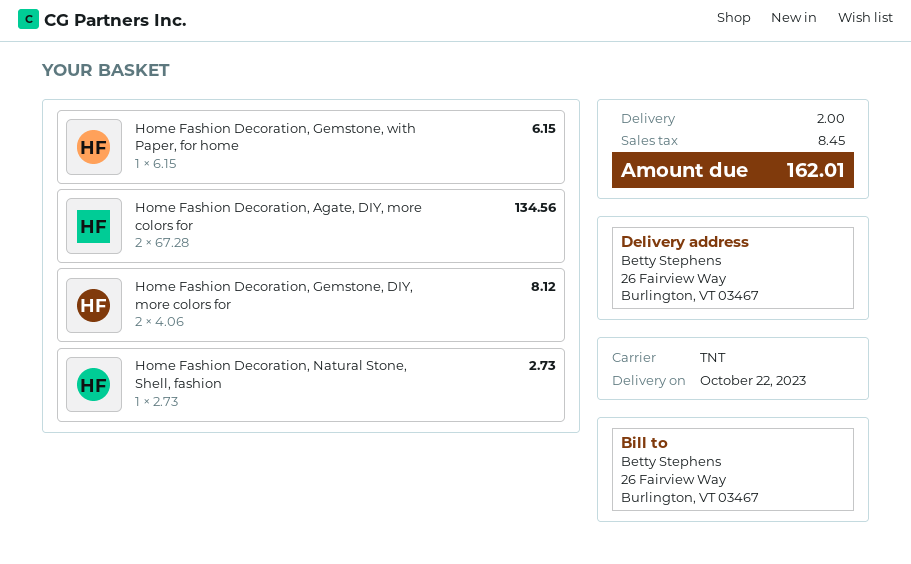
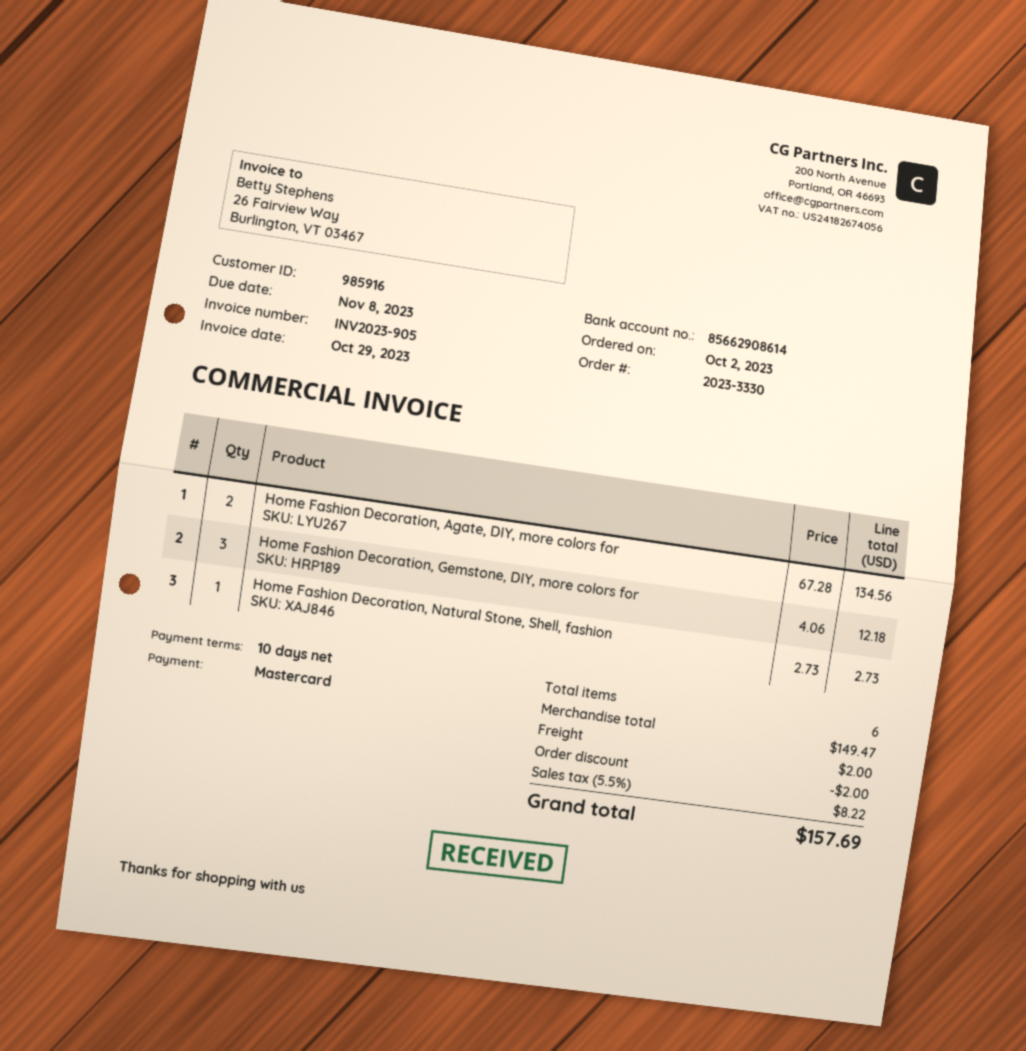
Home Fashion Decoration, Gemstone, with Paper, for home: 1 x 6.15 = 6.15 -> none
Home Fashion Decoration, Gemstone, DIY, more colors for: 2 x 4.06 = 8.12 -> 3 x 4.06 = 12.18
discount: none -> 2.00
tax: 8.45 -> 8.22
total: 162.01 -> 157.69

